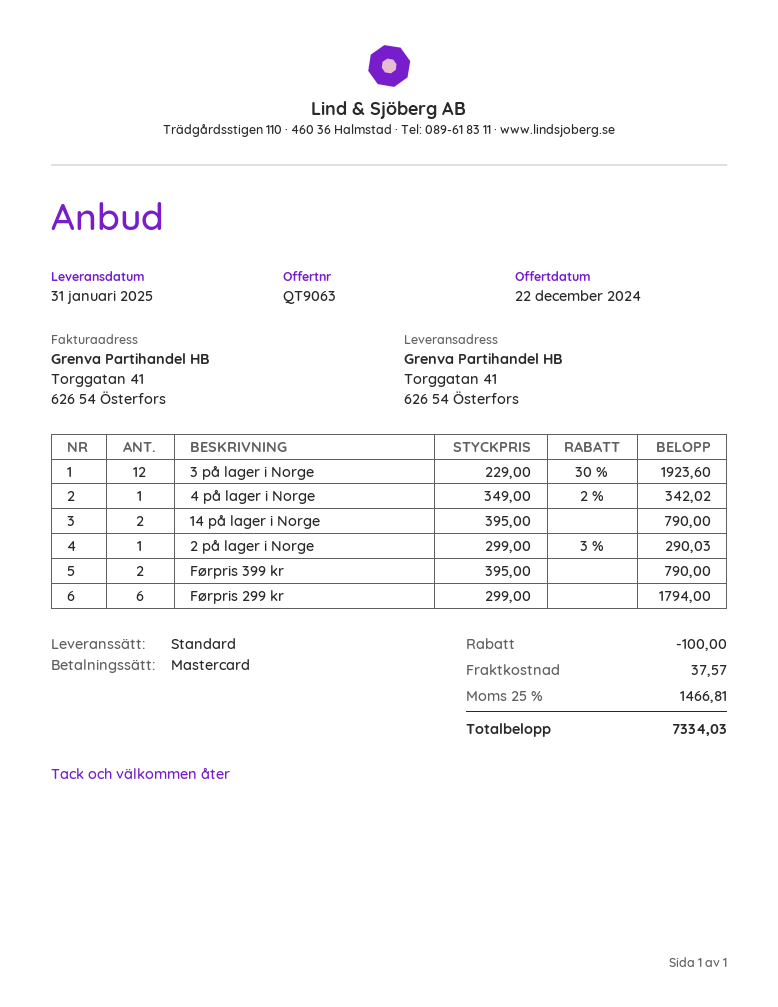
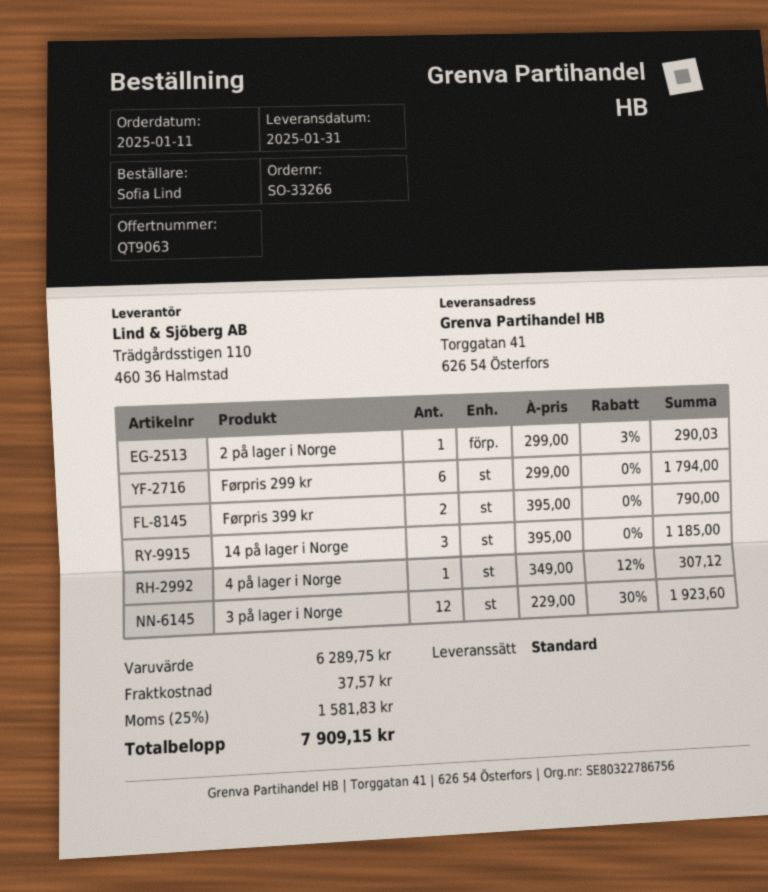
4 på lager i Norge: 1 x 349.00 - 2% = 342.02 -> 1 x 349.00 - 12% = 307.12
14 på lager i Norge: 2 x 395.00 = 790.00 -> 3 x 395.00 = 1185.00
discount: 100.00 -> none
tax: 25% = 1466.81 -> 25% = 1581.83
total: 7334.03 -> 7909.15

